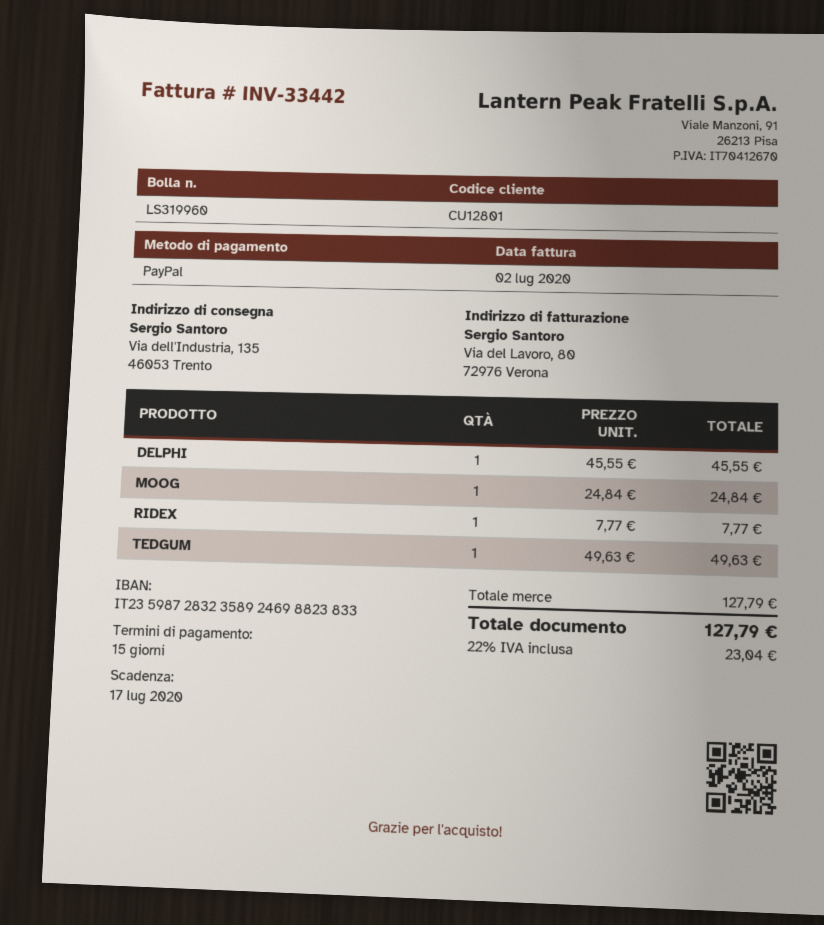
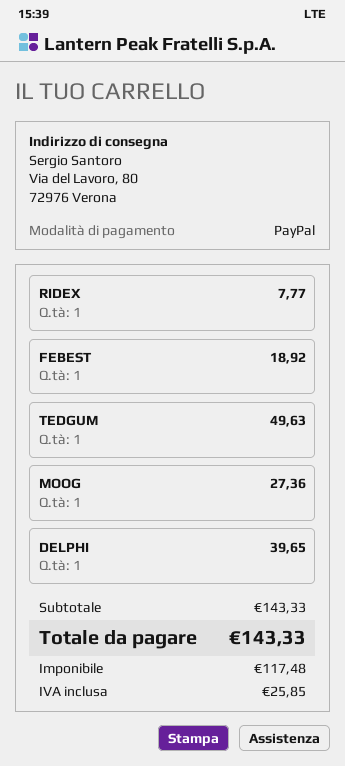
ship to: Via dell'Industria, 135, 46053 Trento -> Via del Lavoro, 80, 72976 Verona
DELPHI: 1 for 45.55 -> 1 for 39.65
MOOG: 1 for 24.84 -> 1 for 27.36
FEBEST: none -> 1 for 18.92
subtotal: 127.79 -> 143.33
tax: 23.04 -> 25.85
total: 127.79 -> 143.33

